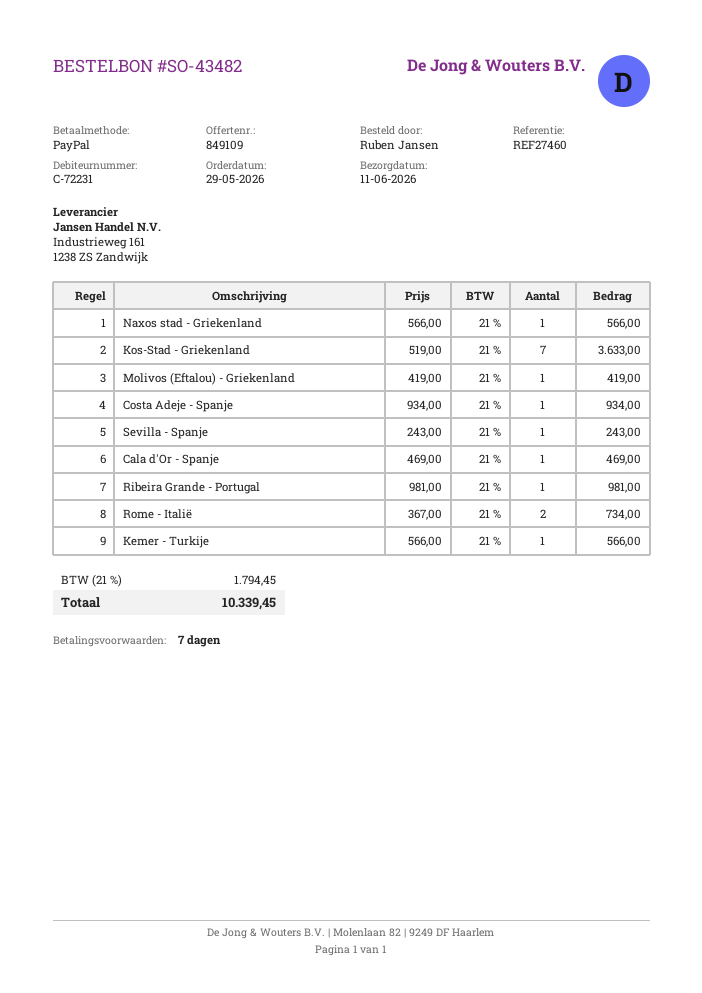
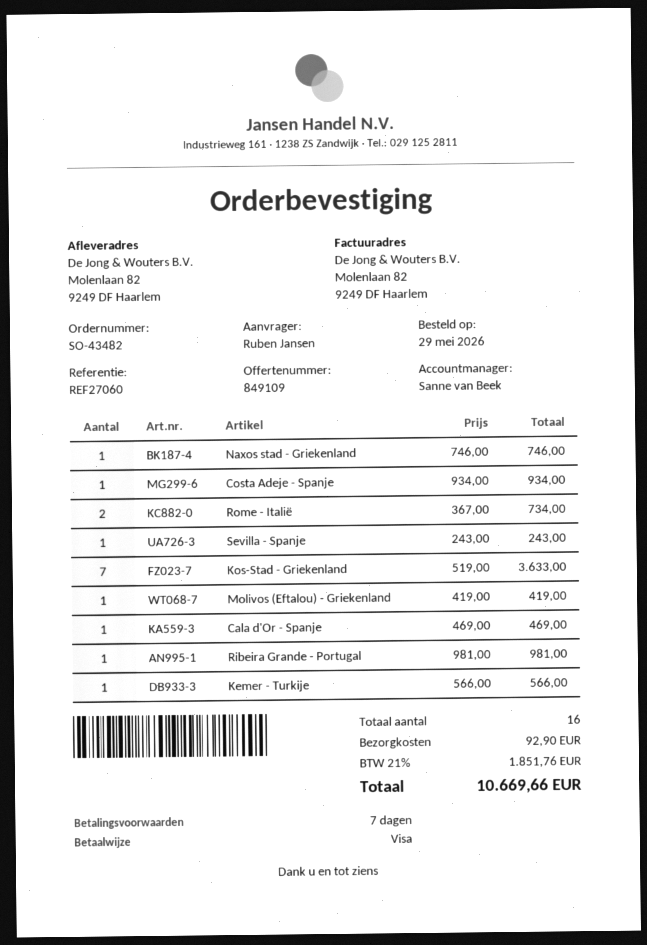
reference: REF27460 -> REF27060
payment method: PayPal -> Visa
Naxos stad - Griekenland: 1 x 566.00 = 566.00 -> 1 x 746.00 = 746.00
shipping: none -> 92.90
tax: 21% = 1794.45 -> 21% = 1851.76
total: 10339.45 -> 10669.66

